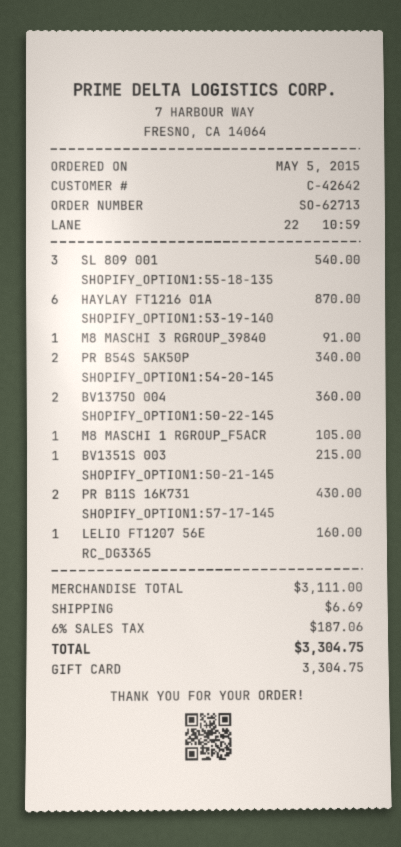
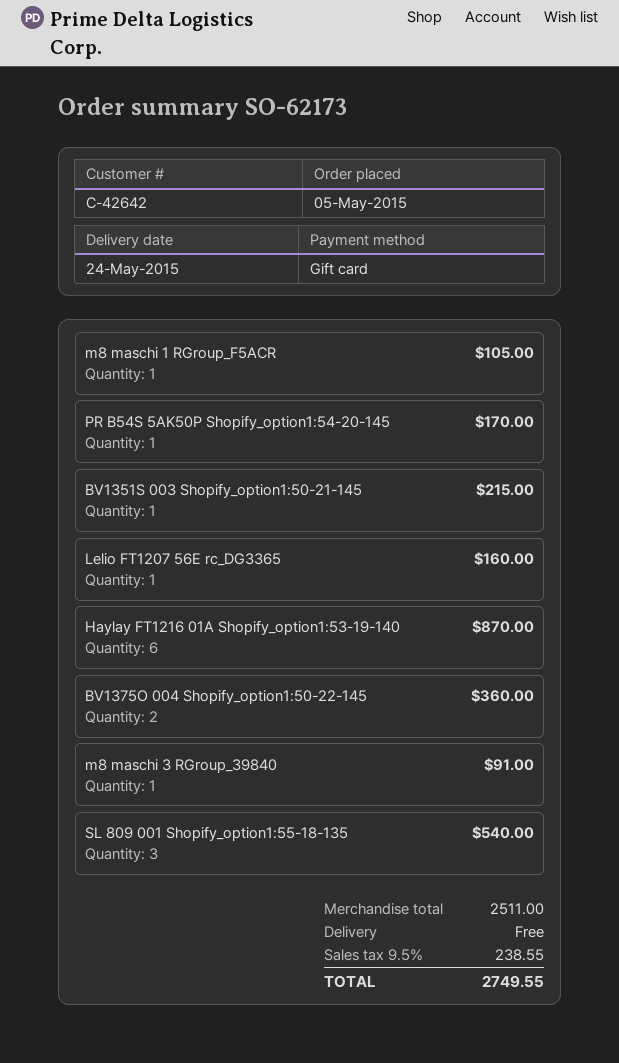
order number: SO-62713 -> SO-62173
PR B54S 5AK50P SHOPIFY_OPTION1:54-20-145: 2 for 340.00 -> 1 for 170.00
PR B11S 16K731 SHOPIFY_OPTION1:57-17-145: 2 for 430.00 -> none
subtotal: 3111.00 -> 2511.00
shipping: 6.69 -> 0.00
tax: 6% = 187.06 -> 9.5% = 238.55
total: 3304.75 -> 2749.55

